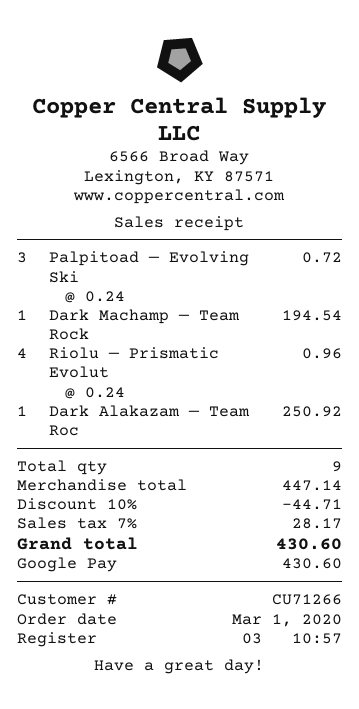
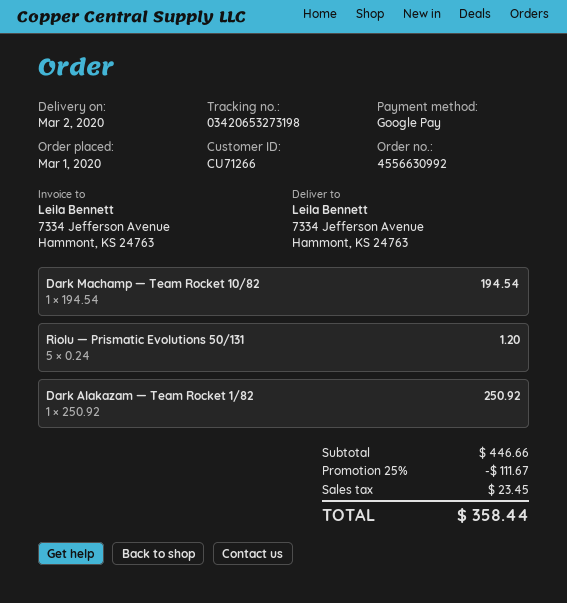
Palpitoad — Evolving Ski: 3 x 0.24 = 0.72 -> none
Riolu — Prismatic Evolut: 4 x 0.24 = 0.96 -> 5 x 0.24 = 1.20
subtotal: 447.14 -> 446.66
discount: 10% = 44.71 -> 25% = 111.67
tax: 28.17 -> 23.45
total: 430.60 -> 358.44

